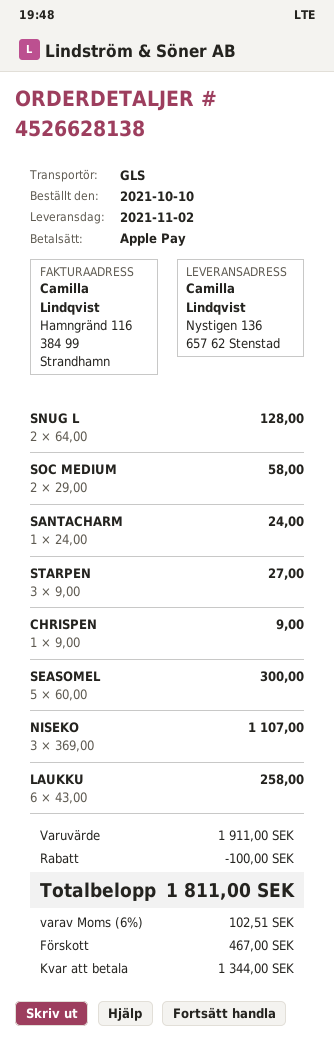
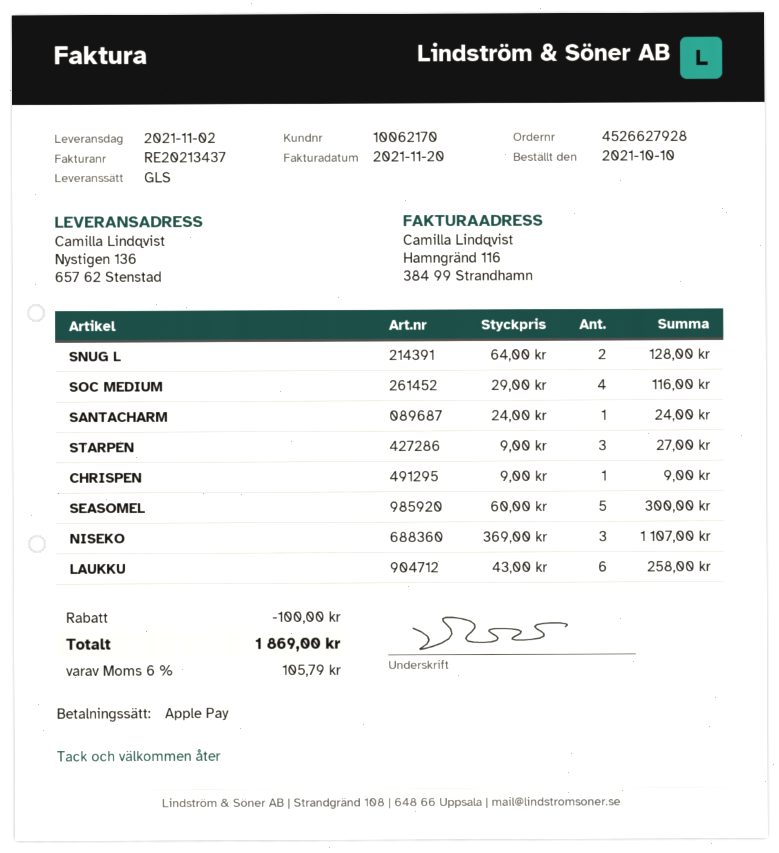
order number: 4526628138 -> 4526627928
SOC MEDIUM: 2 x 29.00 = 58.00 -> 4 x 29.00 = 116.00
tax: 6% = 102.51 -> 6% = 105.79
total: 1811.00 -> 1869.00

